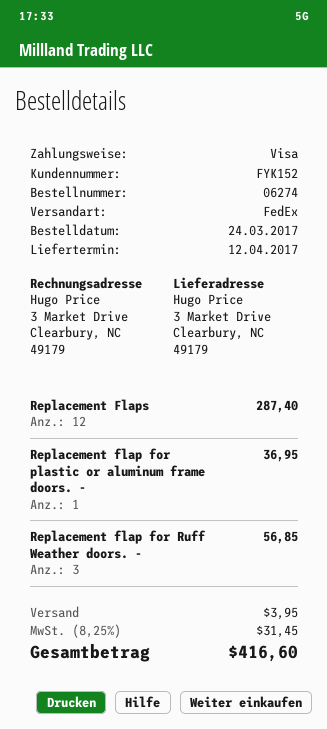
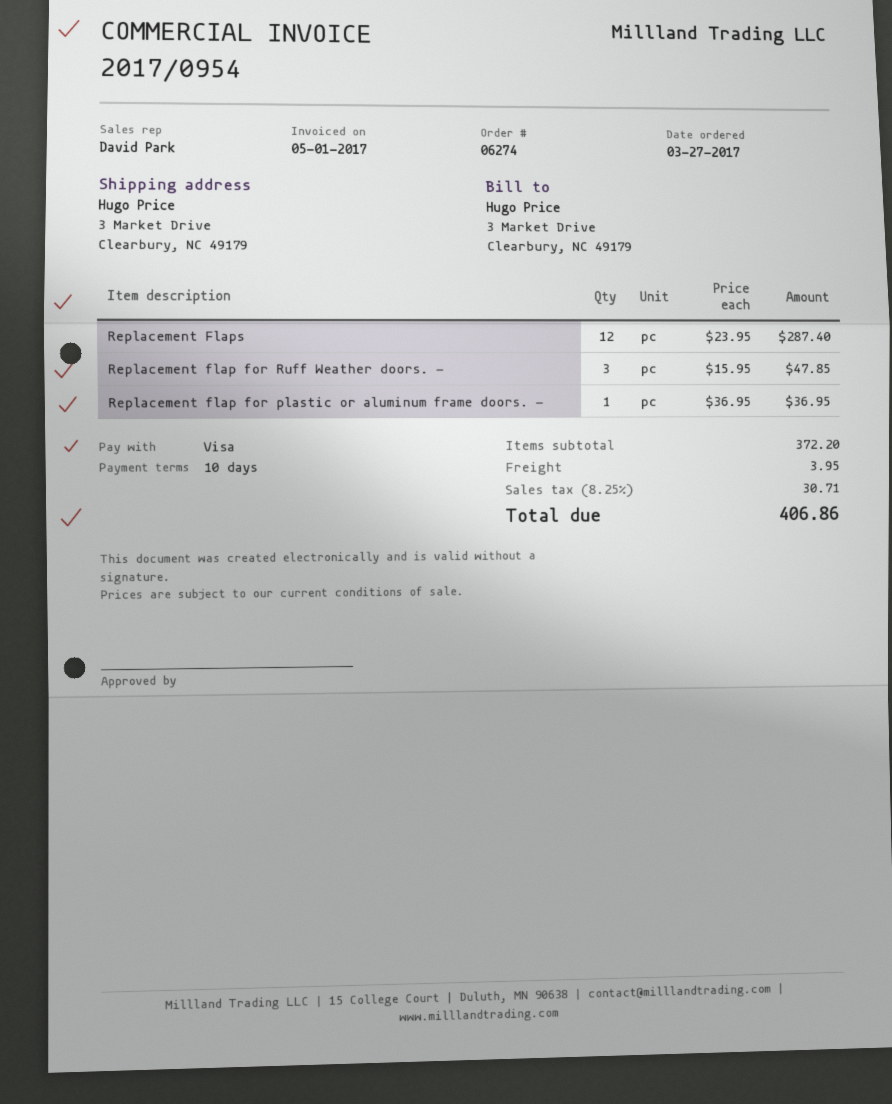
order date: 2017-03-24 -> 2017-03-27
Replacement flap for Ruff Weather doors. -: 3 for 56.85 -> 3 for 47.85
tax: 8.25% = 31.45 -> 8.25% = 30.71
total: 416.60 -> 406.86

